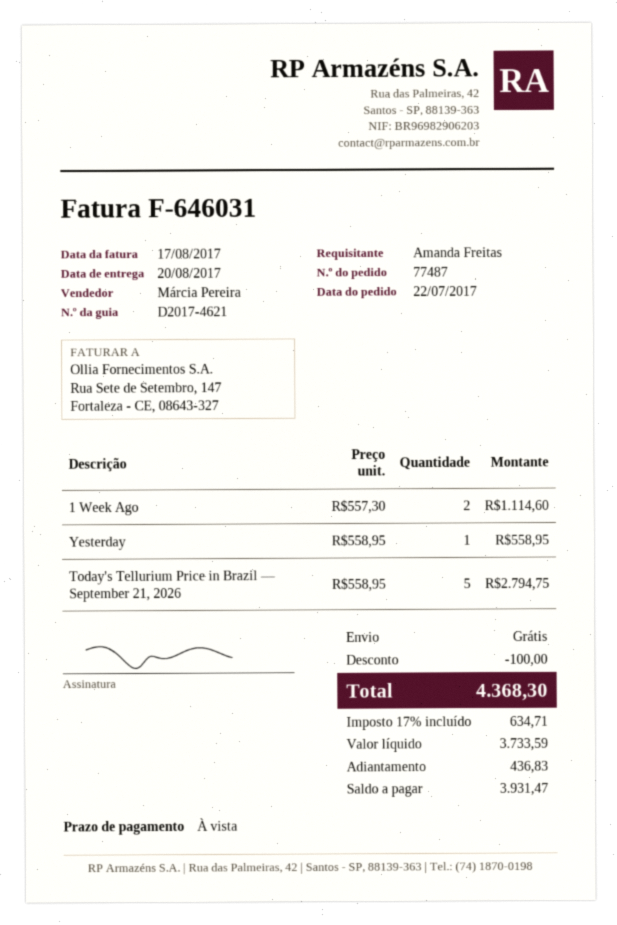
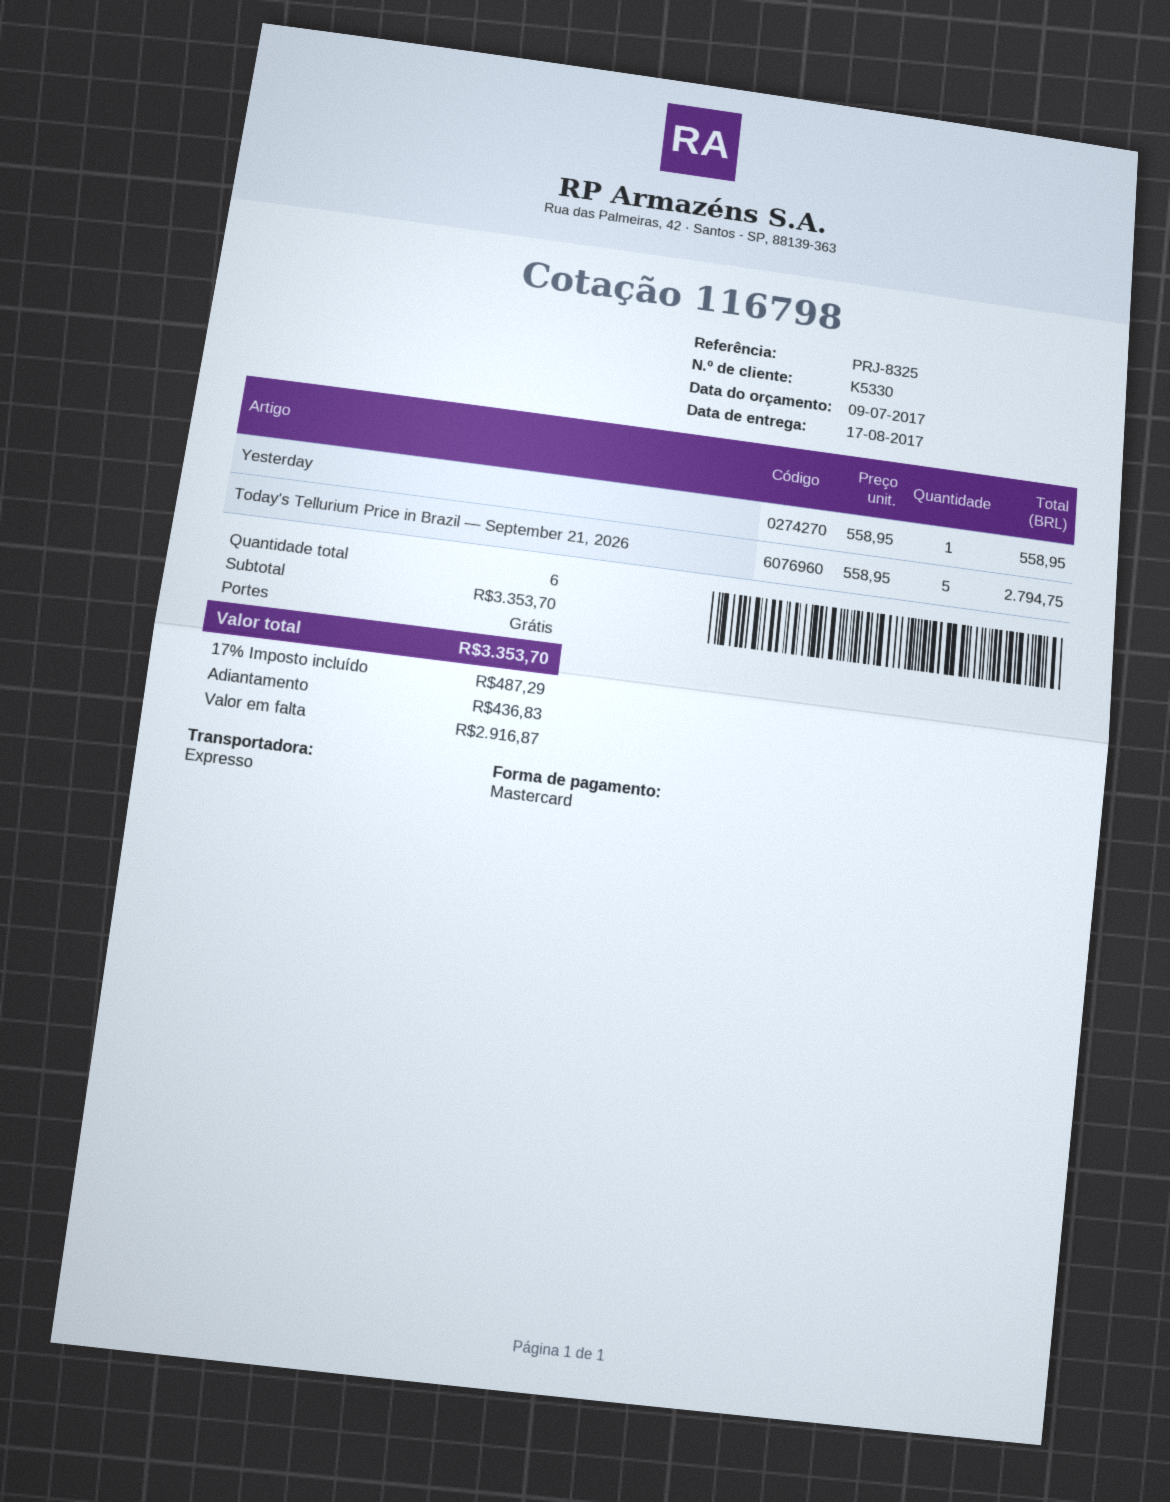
delivery date: 2017-08-20 -> 2017-08-17
1 Week Ago: 2 x 557.30 = 1114.60 -> none
discount: 100.00 -> none
tax: 17% = 634.71 -> 17% = 487.29
total: 4368.30 -> 3353.70
balance: 3931.47 -> 2916.87

